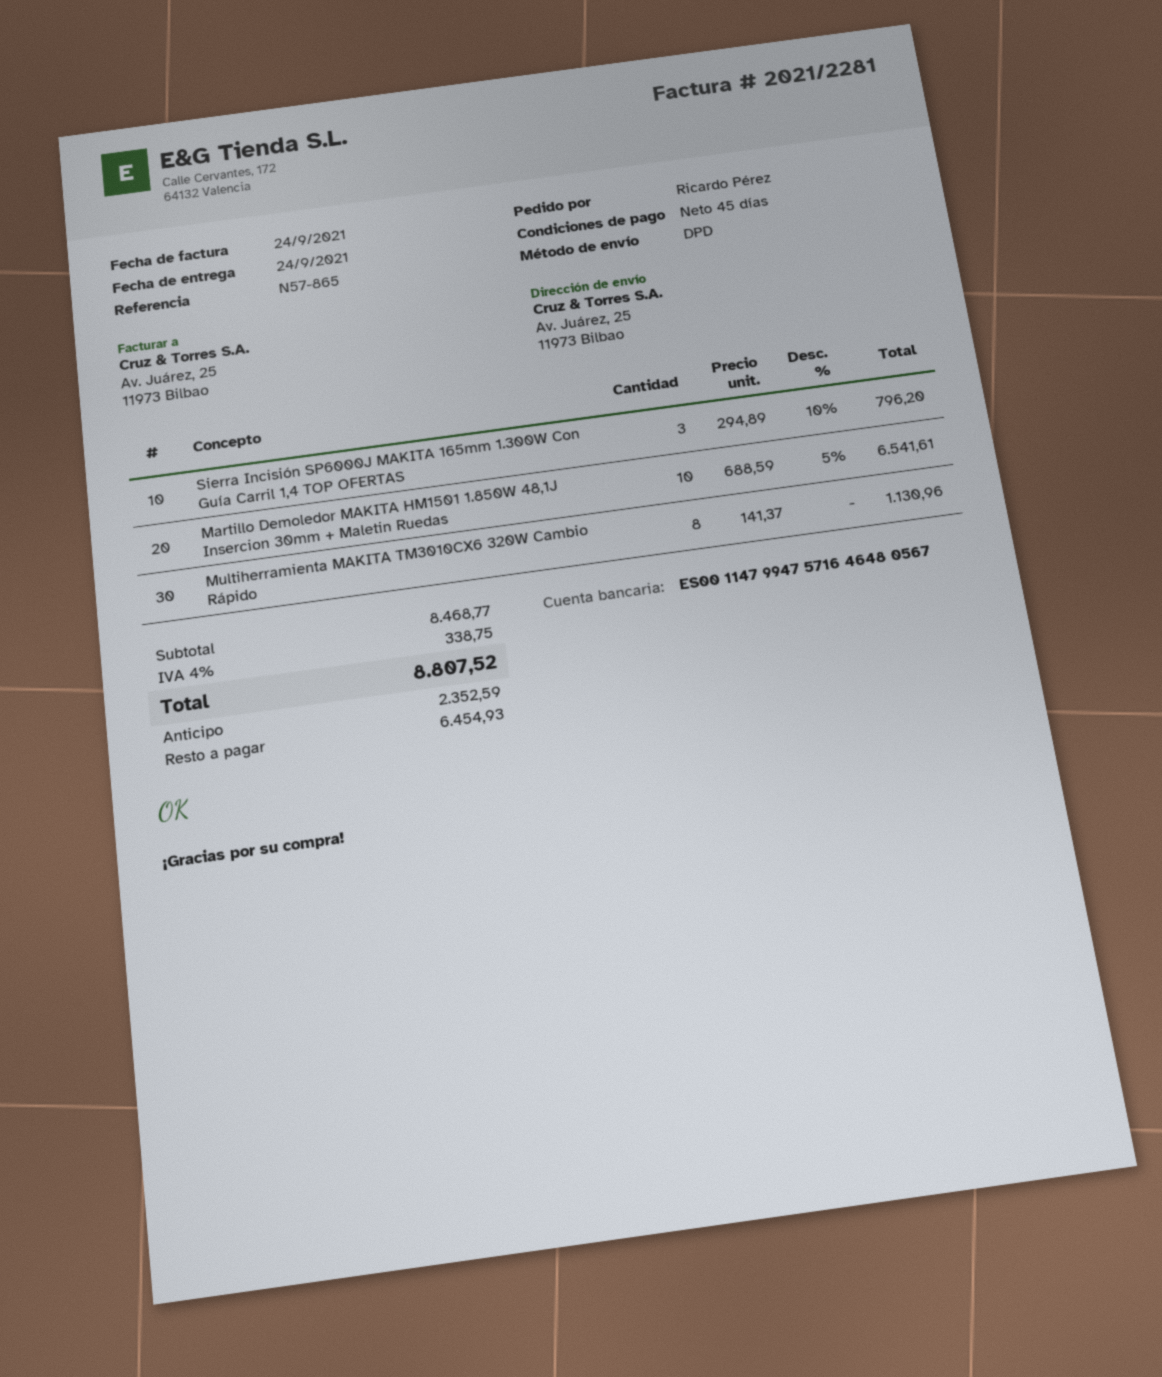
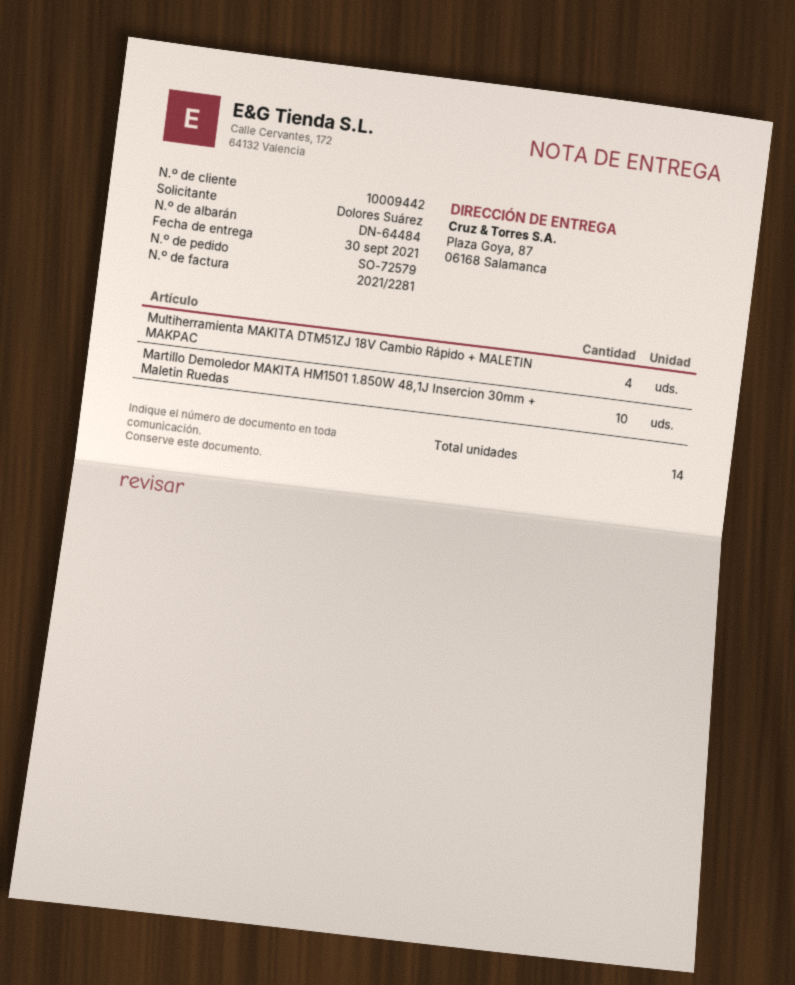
delivery date: 2021-09-24 -> 2021-09-30
ordered by: Ricardo Pérez -> Dolores Suárez
ship to: Av. Juárez, 25, 11973 Bilbao -> Plaza Goya, 87, 06168 Salamanca
Sierra Incisión SP6000J MAKITA 165mm 1.300W Con Guía Carril 1,4 TOP OFERTAS: 3 -> none
Multiherramienta MAKITA TM3010CX6 320W Cambio Rápido: 8 -> none
Multiherramienta MAKITA DTM51ZJ 18V Cambio Rápido + MALETIN MAKPAC: none -> 4

